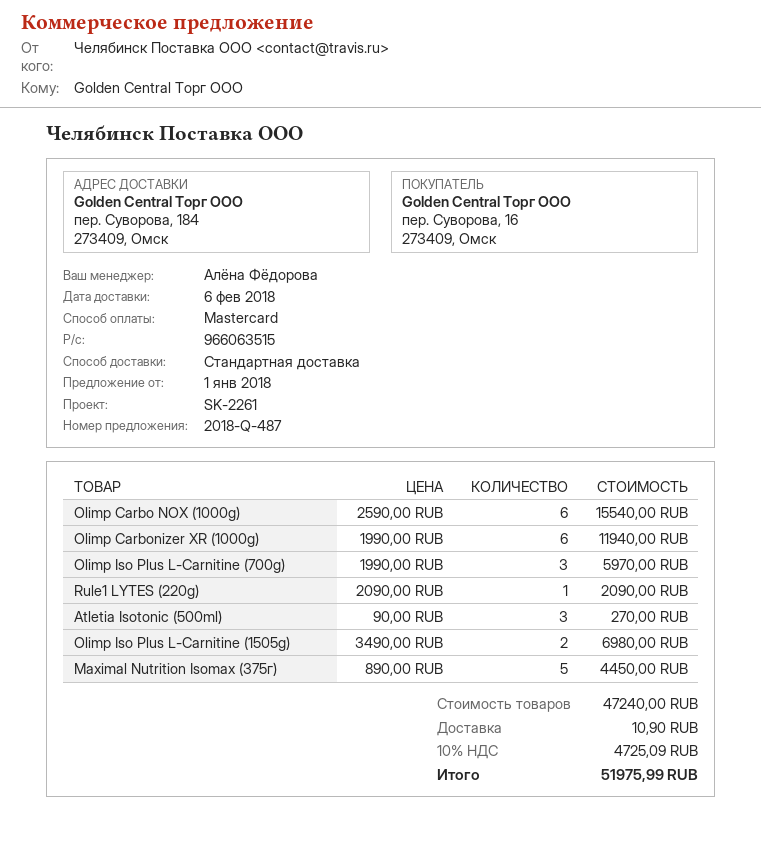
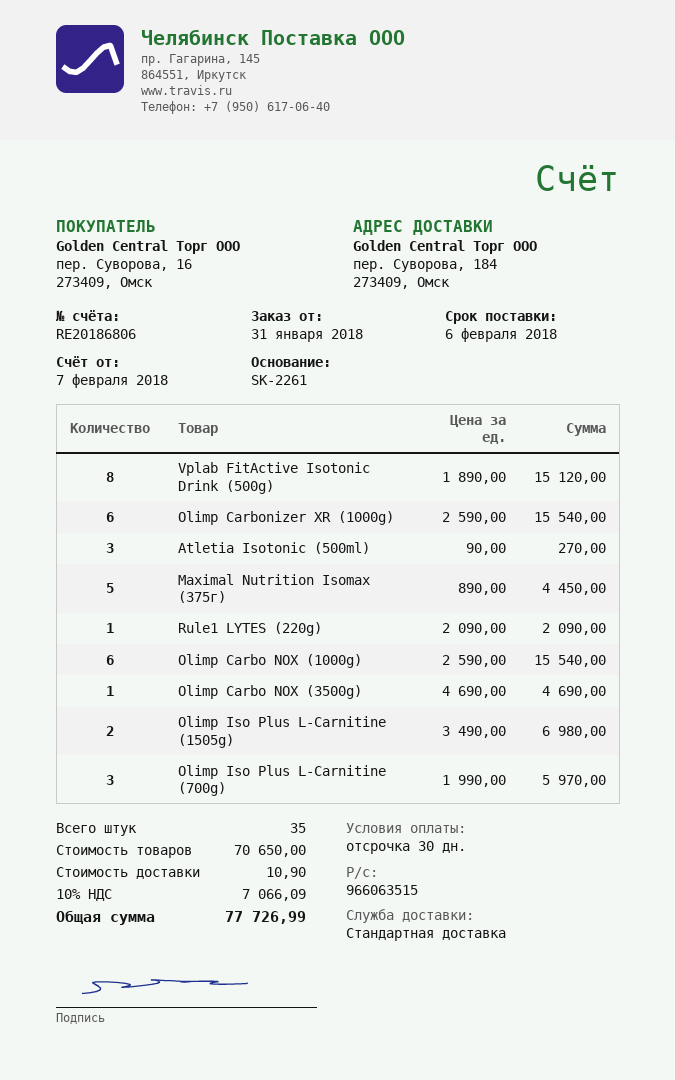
Olimp Carbonizer XR (1000g): 6 x 1990.00 = 11940.00 -> 6 x 2590.00 = 15540.00
Vplab FitActive Isotonic Drink (500g): none -> 8 x 1890.00 = 15120.00
Olimp Carbo NOX (3500g): none -> 1 x 4690.00 = 4690.00
subtotal: 47240.00 -> 70650.00
tax: 10% = 4725.09 -> 10% = 7066.09
total: 51975.99 -> 77726.99

